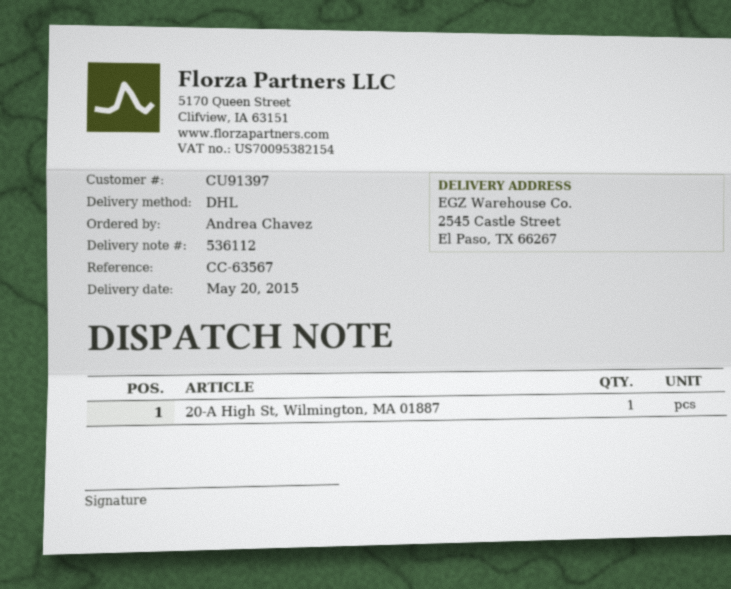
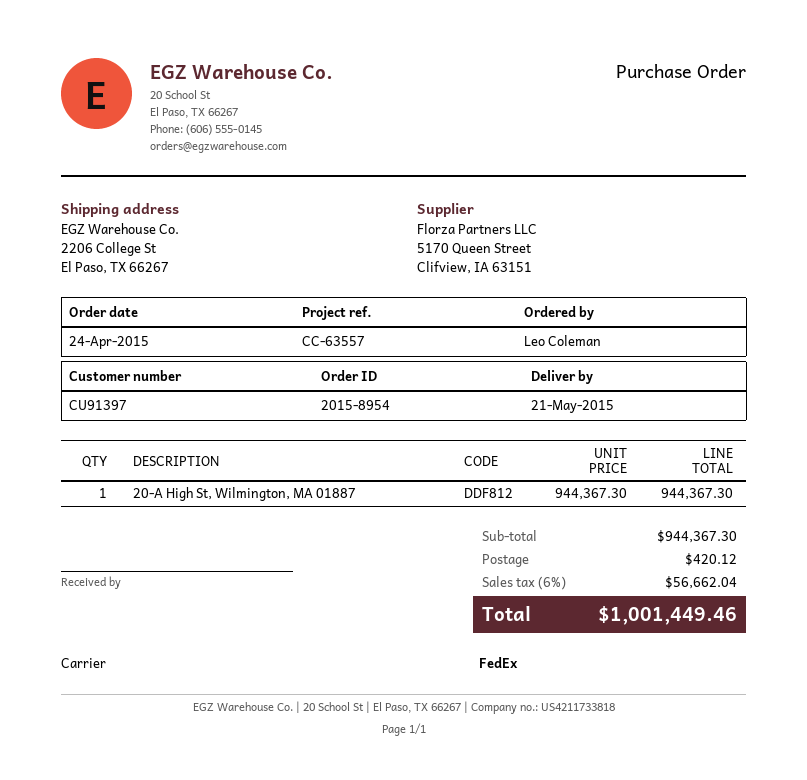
delivery date: 2015-05-20 -> 2015-05-21
reference: CC-63567 -> CC-63557
ordered by: Andrea Chavez -> Leo Coleman
shipping method: DHL -> FedEx
ship to: 2545 Castle Street, El Paso, TX 66267 -> 2206 College St, El Paso, TX 66267

